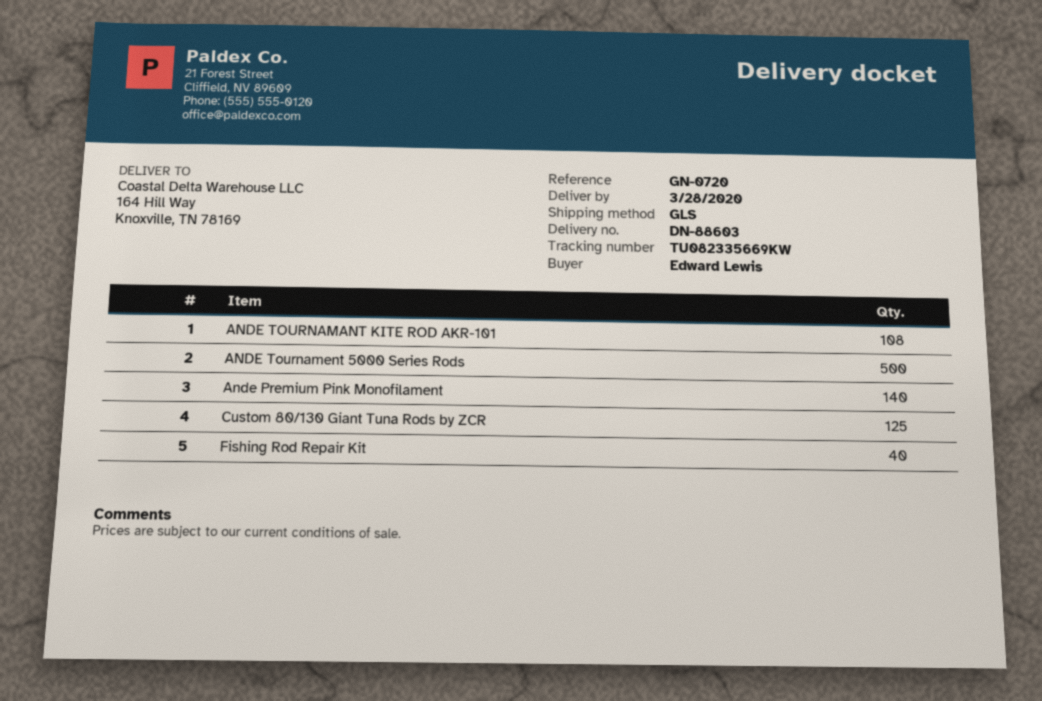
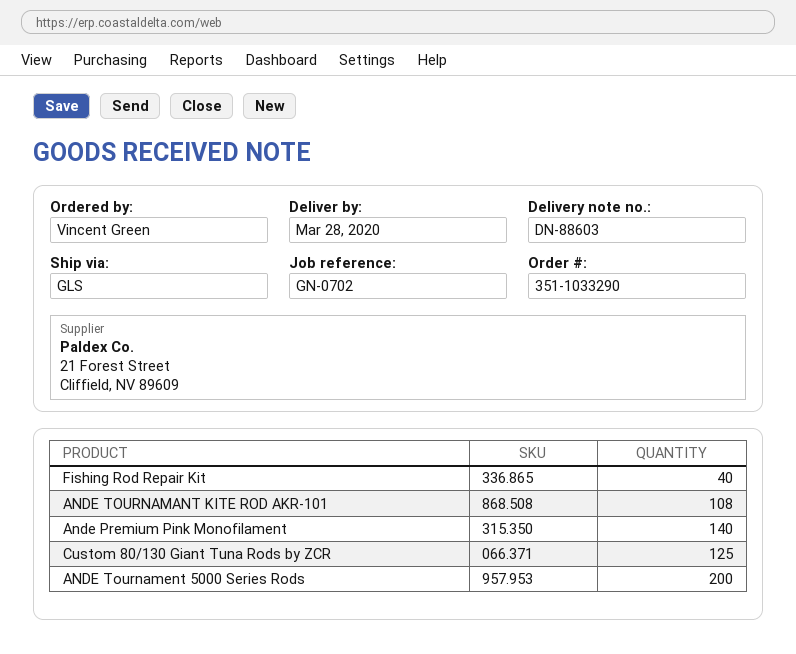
reference: GN-0720 -> GN-0702
ordered by: Edward Lewis -> Vincent Green
ANDE Tournament 5000 Series Rods: 500 -> 200

